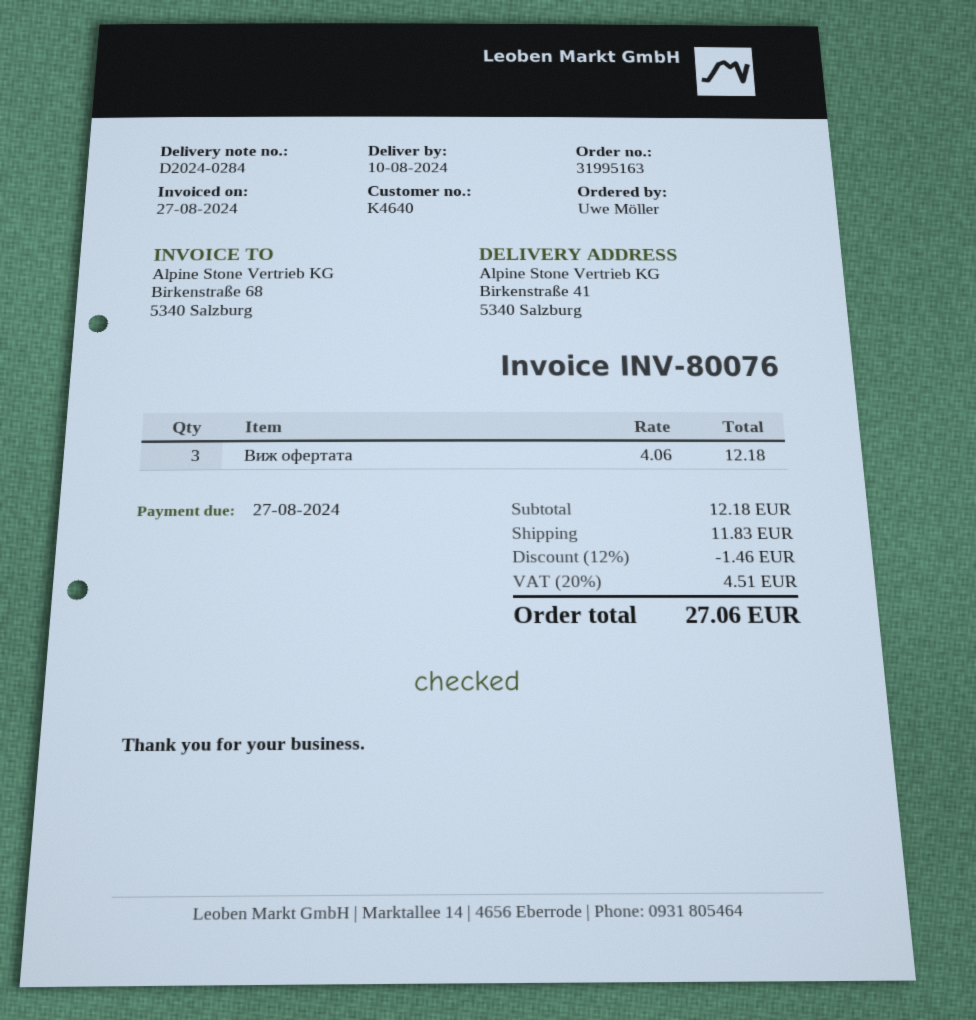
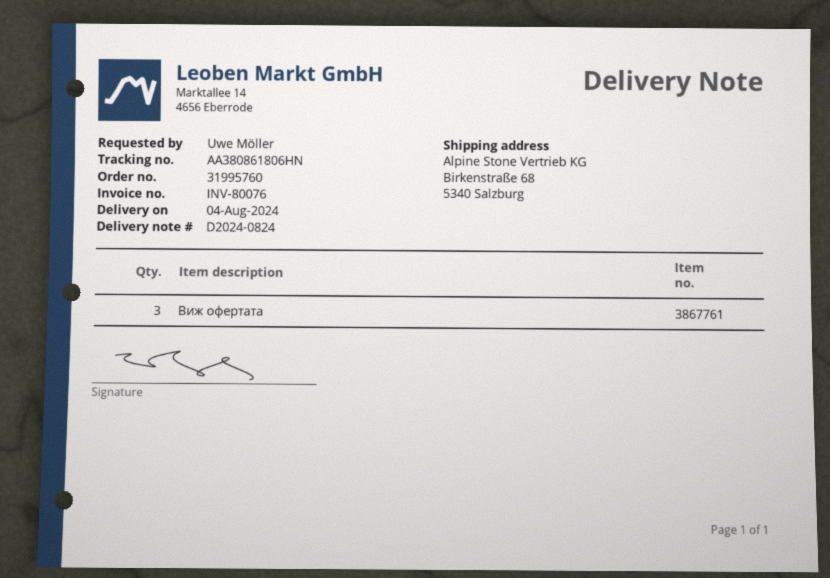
order number: 31995163 -> 31995760
delivery note number: D2024-0284 -> D2024-0824
delivery date: 2024-08-10 -> 2024-08-04
ship to: Birkenstraße 41, 5340 Salzburg -> Birkenstraße 68, 5340 Salzburg

